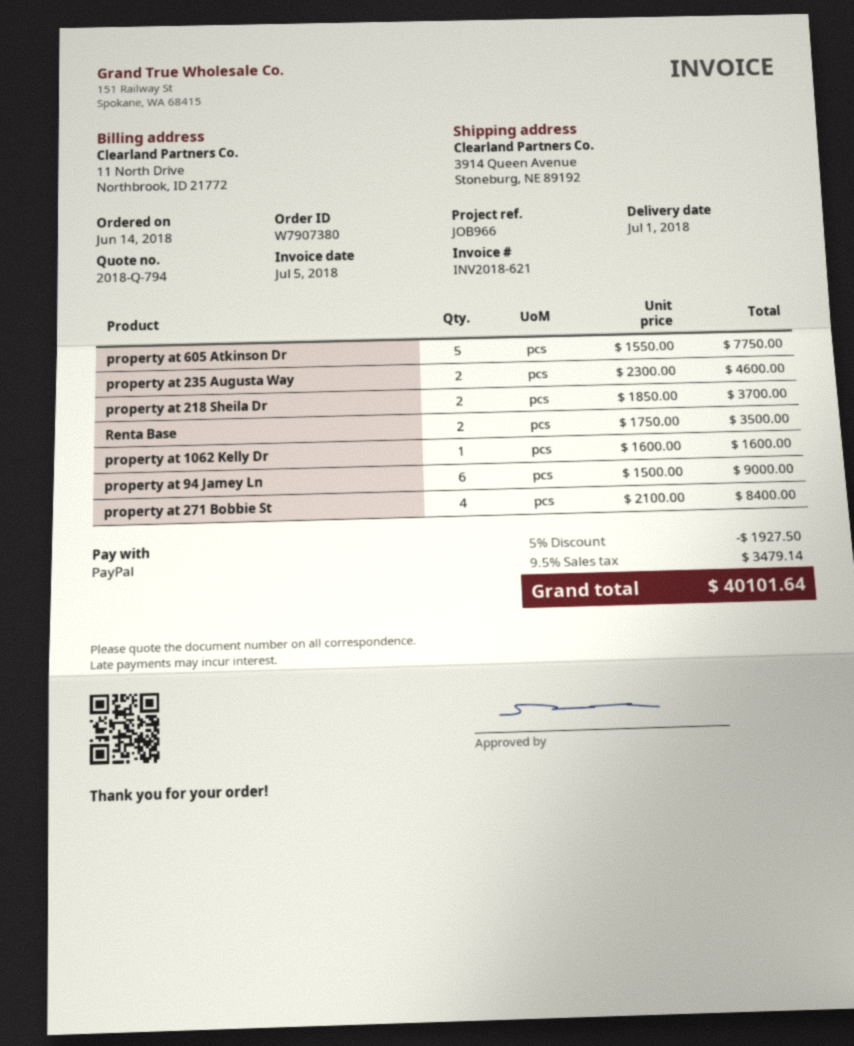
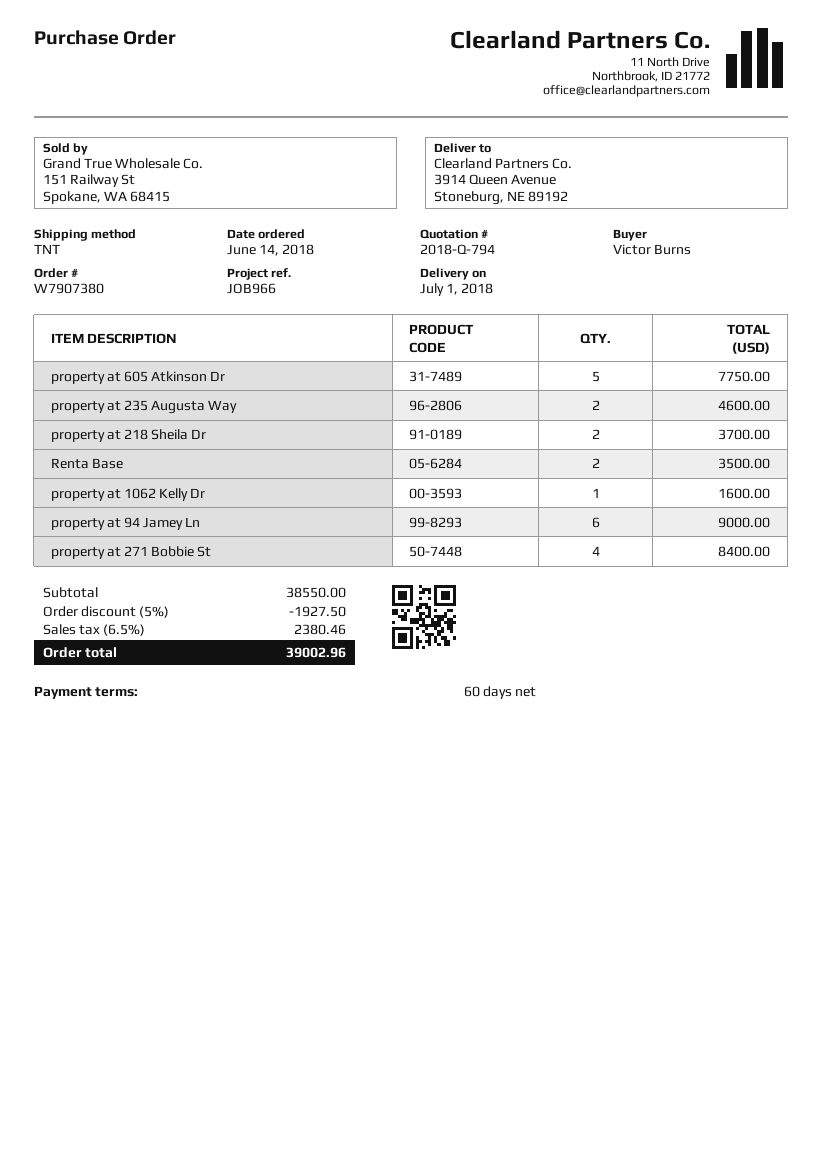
tax: 9.5% = 3479.14 -> 6.5% = 2380.46
total: 40101.64 -> 39002.96

